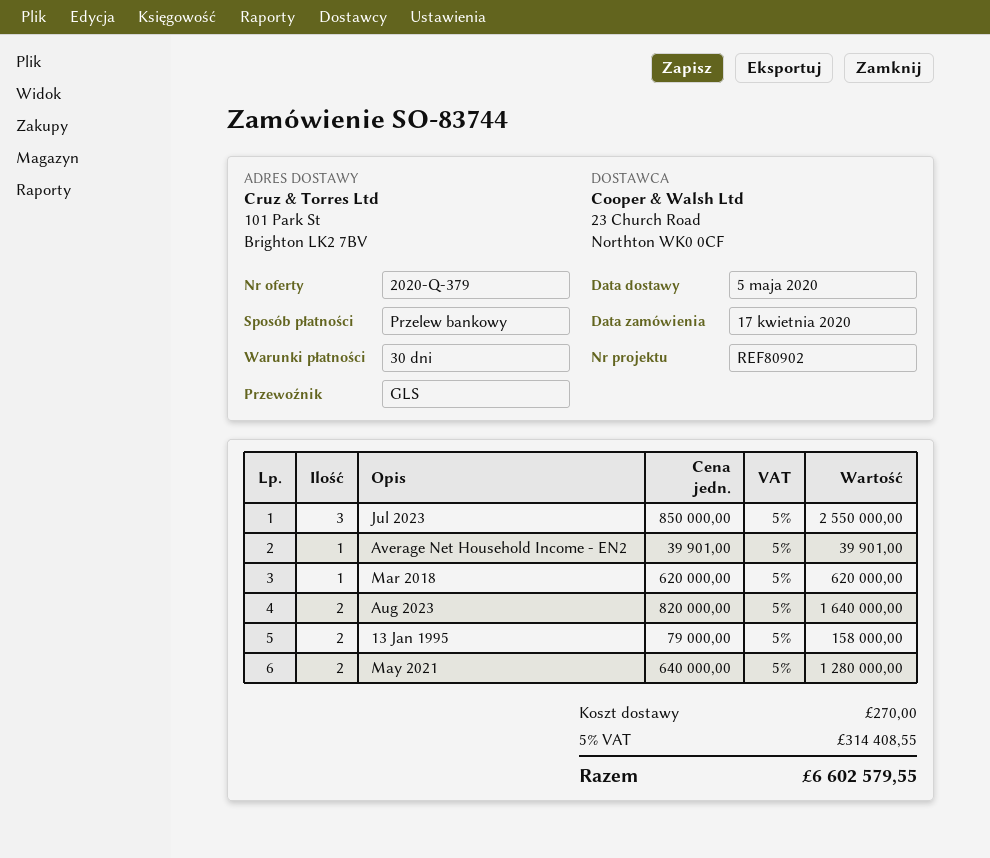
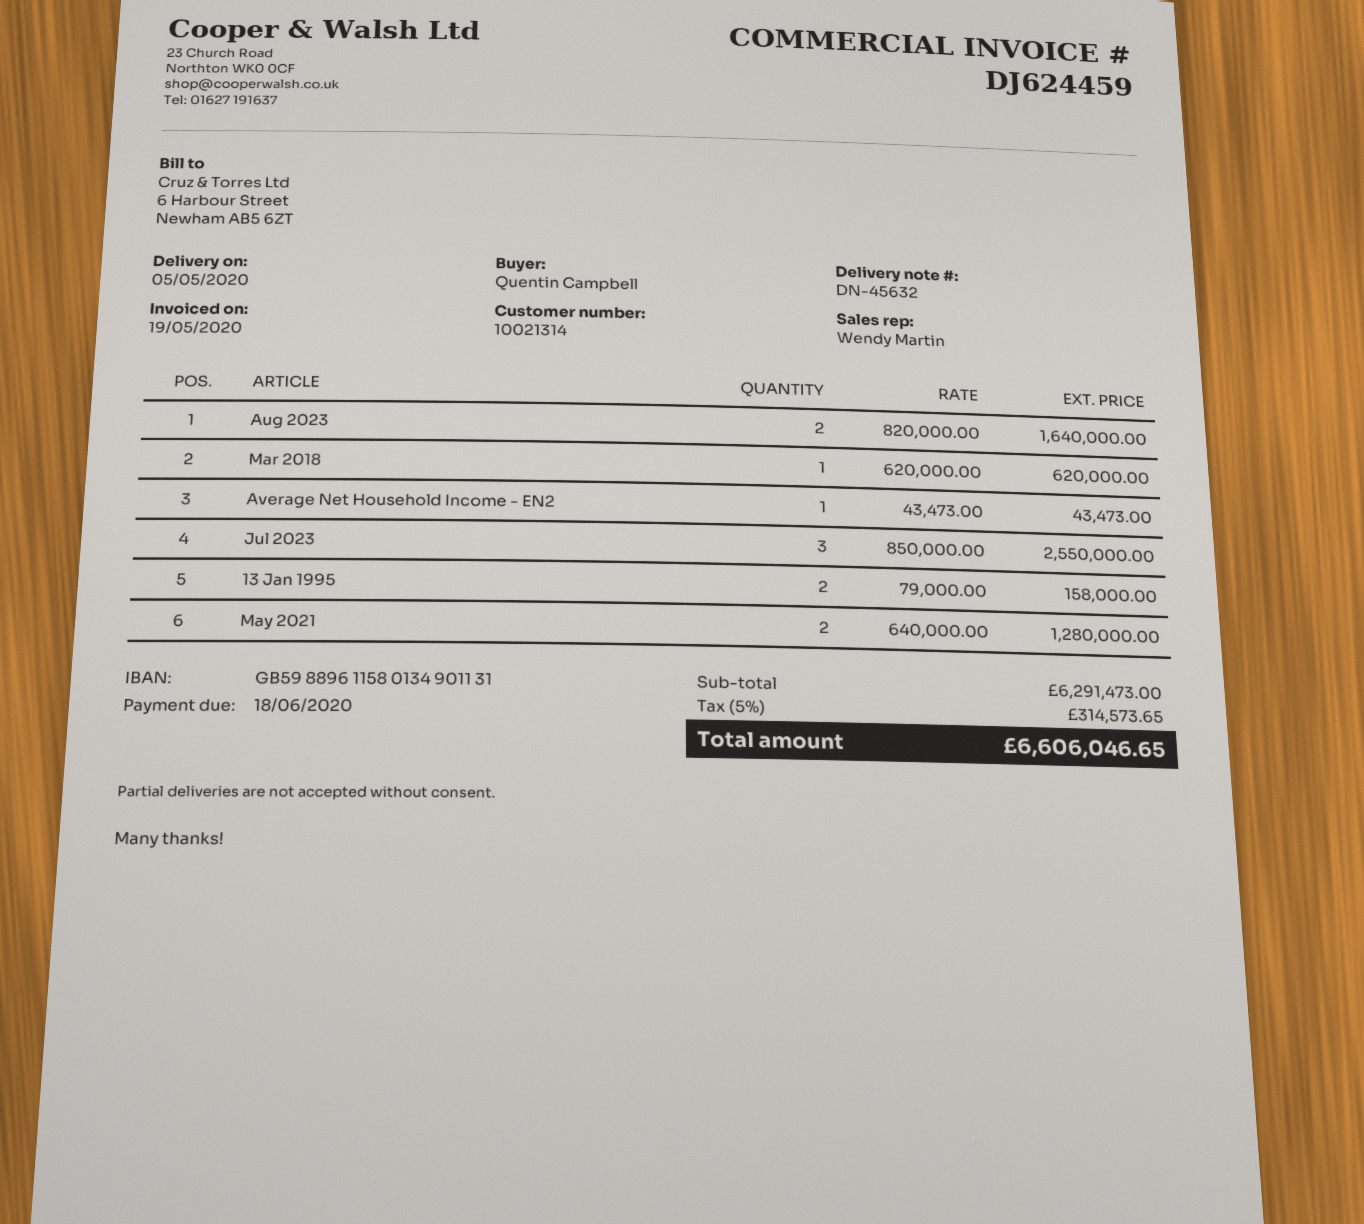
Average Net Household Income - EN2: 1 x 39901.00 = 39901.00 -> 1 x 43473.00 = 43473.00
shipping: 270.00 -> none
tax: 5% = 314408.55 -> 5% = 314573.65
total: 6602579.55 -> 6606046.65

